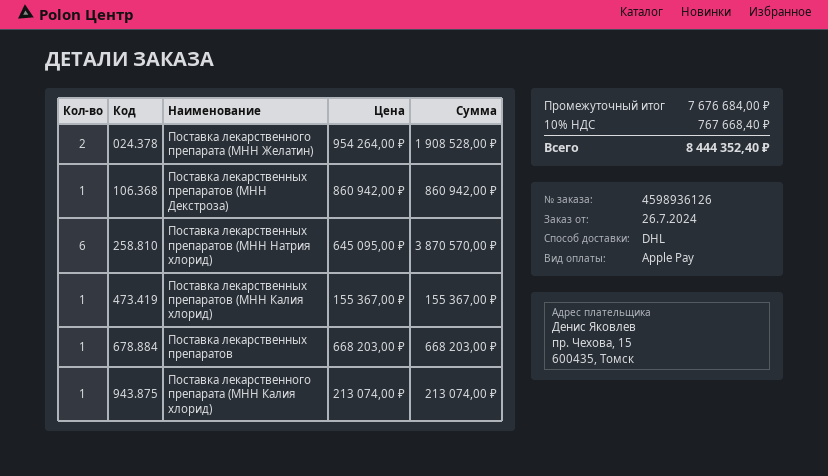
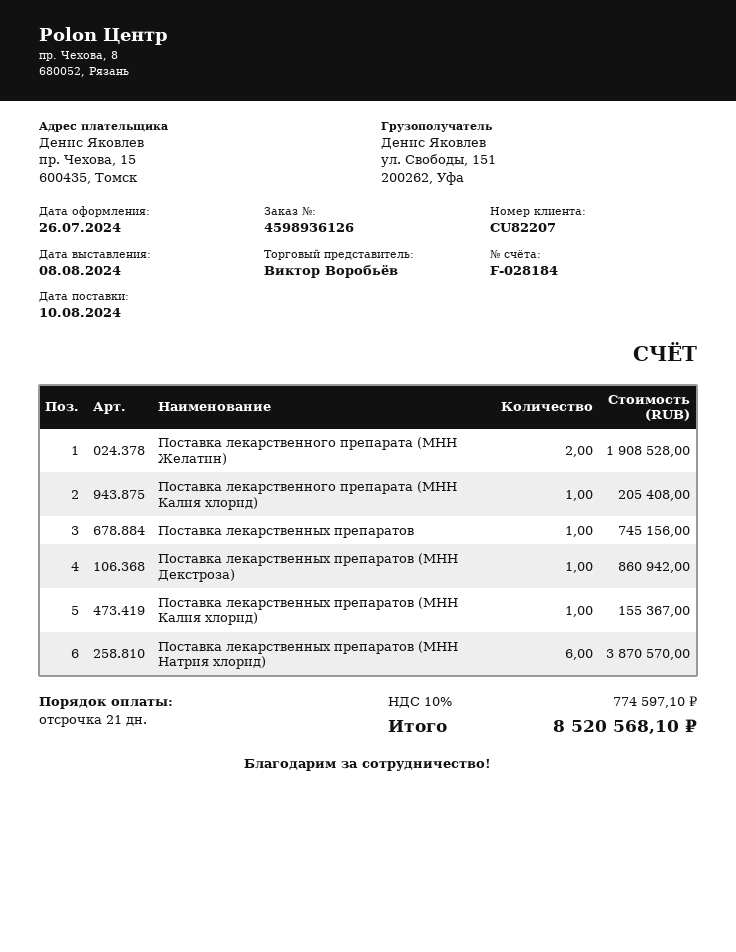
Поставка лекарственных препаратов: 1 for 668203.00 -> 1 for 745156.00
Поставка лекарственного препарата (МНН Калия хлорид): 1 for 213074.00 -> 1 for 205408.00
tax: 10% = 767668.40 -> 10% = 774597.10
total: 8444352.40 -> 8520568.10

